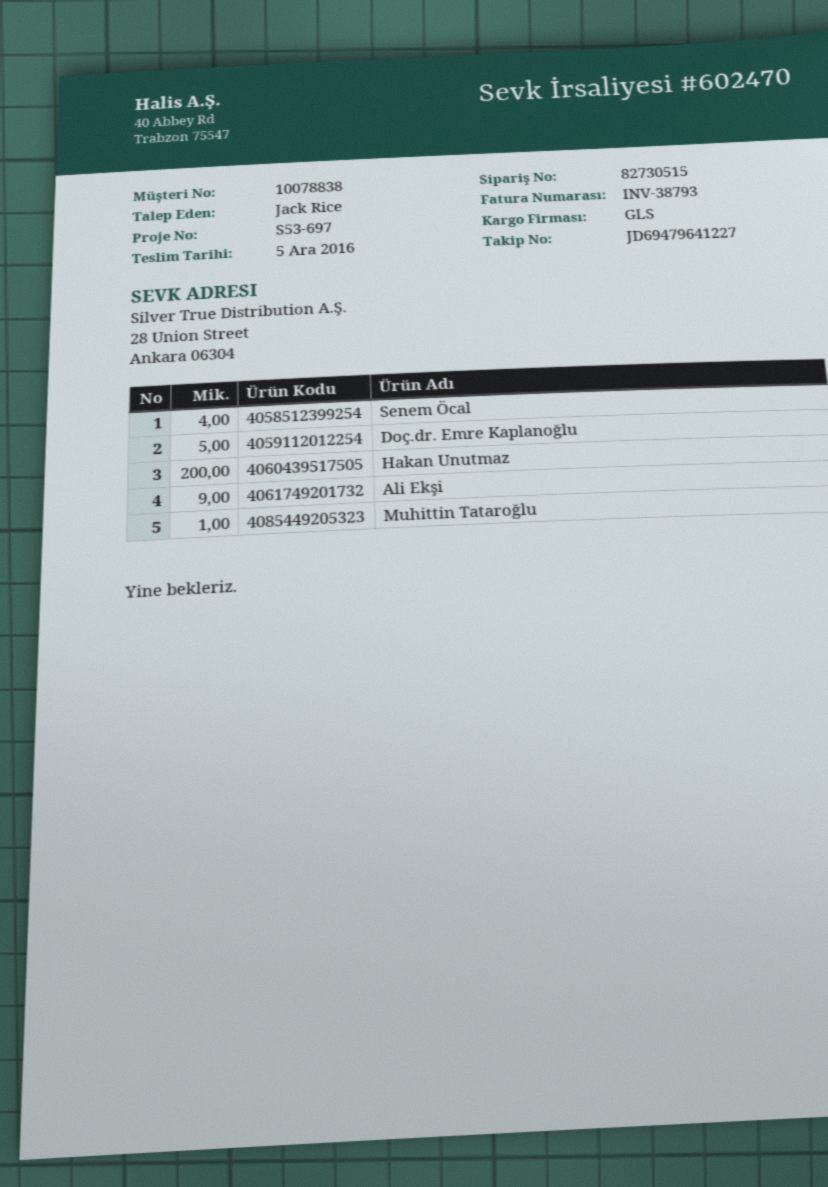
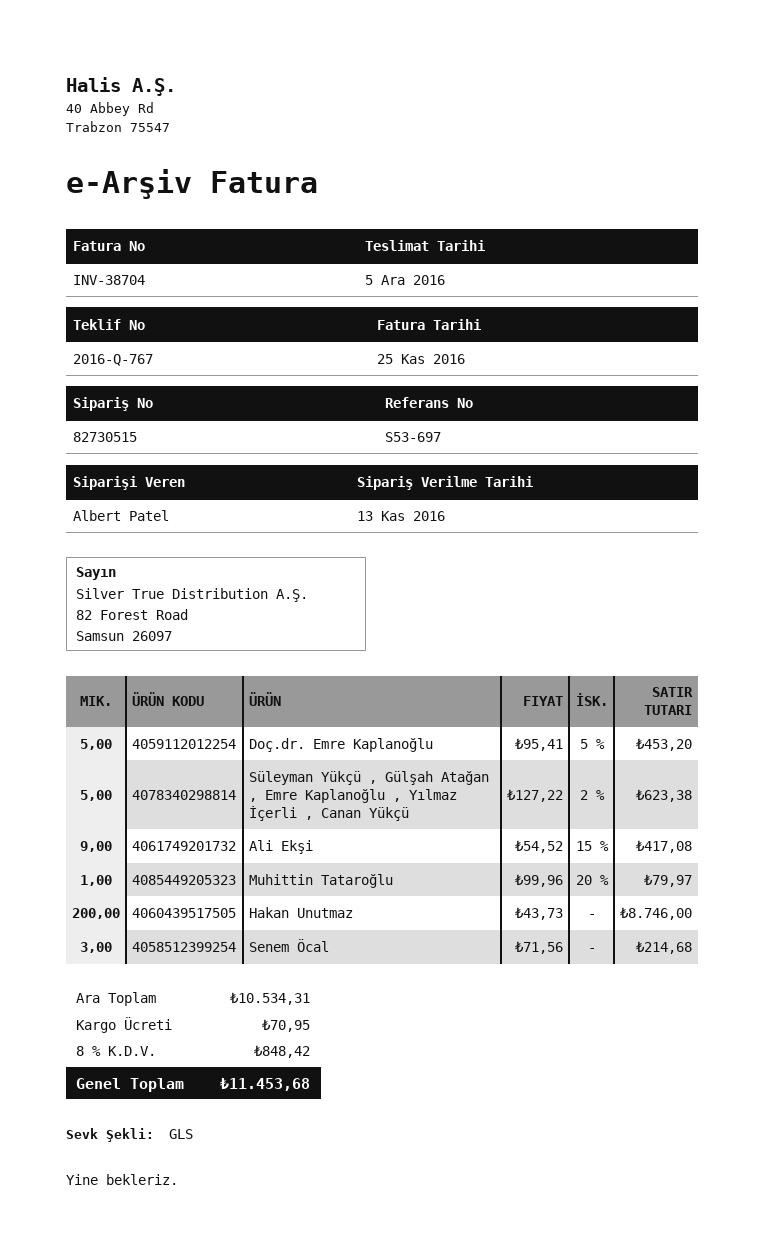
invoice number: INV-38793 -> INV-38704
ordered by: Jack Rice -> Albert Patel
Senem Öcal: 4 -> 3
Süleyman Yükçü , Gülşah Atağan , Emre Kaplanoğlu , Yılmaz İçerli , Canan Yükçü: none -> 5

